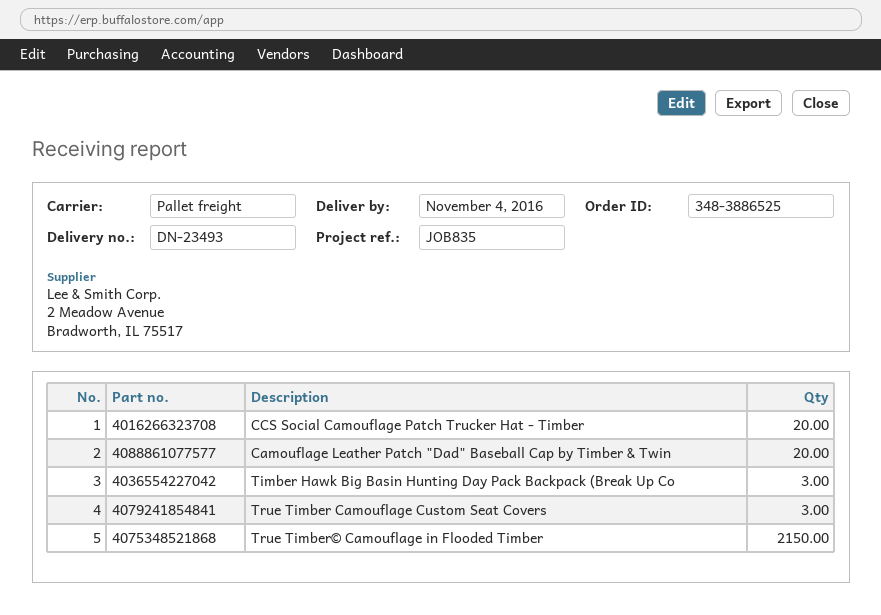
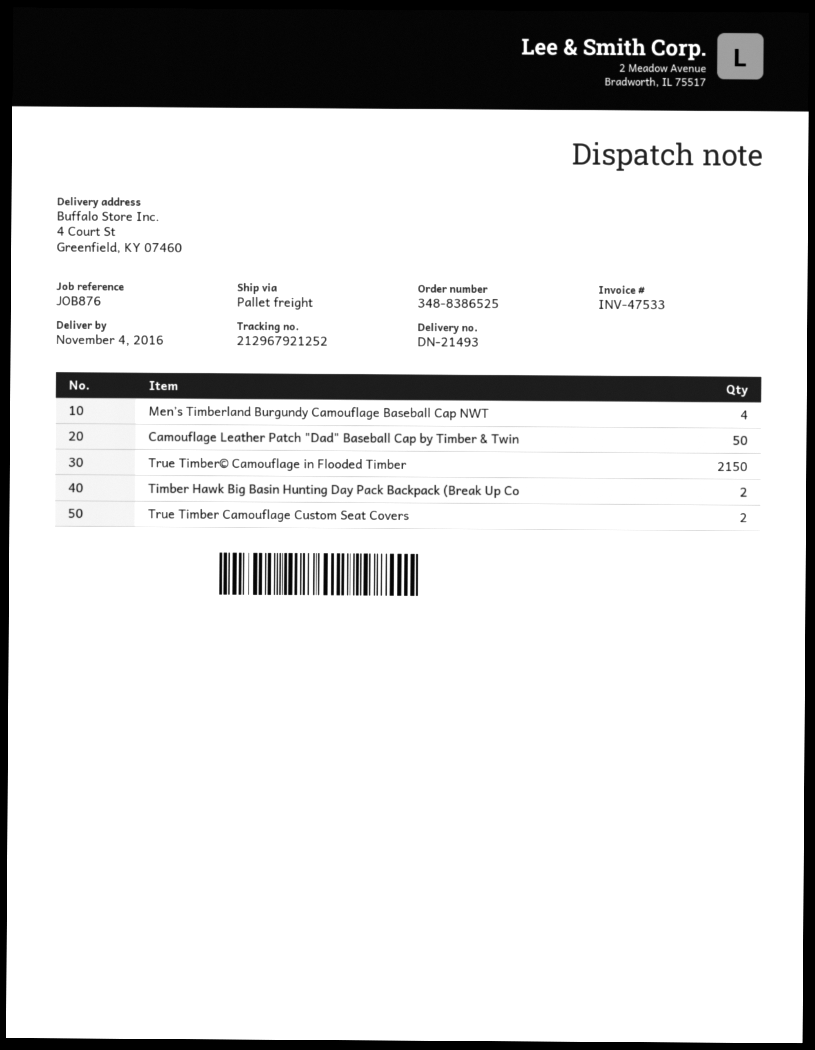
order number: 348-3886525 -> 348-8386525
delivery note number: DN-23493 -> DN-21493
reference: JOB835 -> JOB876
CCS Social Camouflage Patch Trucker Hat - Timber: 20 -> none
Camouflage Leather Patch "Dad" Baseball Cap by Timber & Twin: 20 -> 50
Timber Hawk Big Basin Hunting Day Pack Backpack (Break Up Co: 3 -> 2
True Timber Camouflage Custom Seat Covers: 3 -> 2
Men’s Timberland Burgundy Camouflage Baseball Cap NWT: none -> 4

